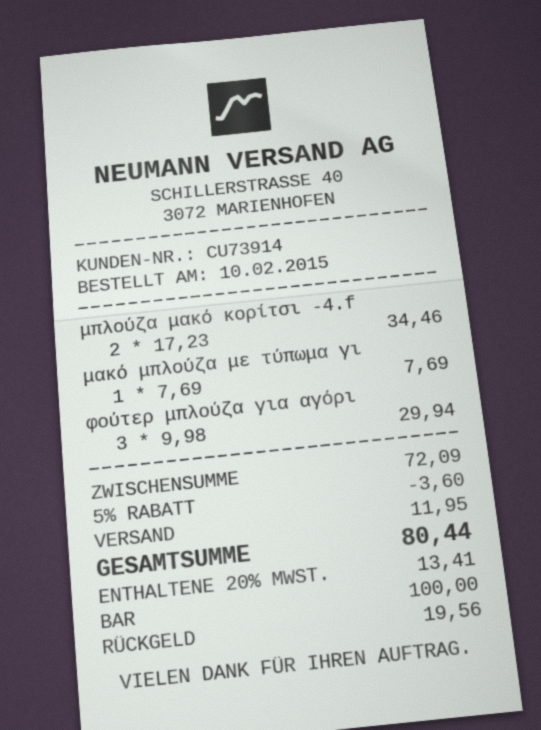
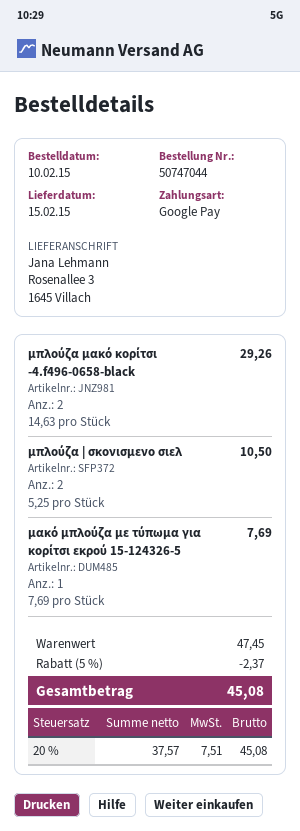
payment method: cash -> Google Pay
μπλούζα μακό κορίτσι -4.f: 2 x 17.23 = 34.46 -> 2 x 14.63 = 29.26
φούτερ μπλούζα για αγόρι: 3 x 9.98 = 29.94 -> none
μπλούζα | σκονισμενο σιελ: none -> 2 x 5.25 = 10.50
subtotal: 72.09 -> 47.45
discount: 5% = 3.60 -> 5% = 2.37
shipping: 11.95 -> none
tax: 20% = 13.41 -> 20% = 7.51
total: 80.44 -> 45.08

